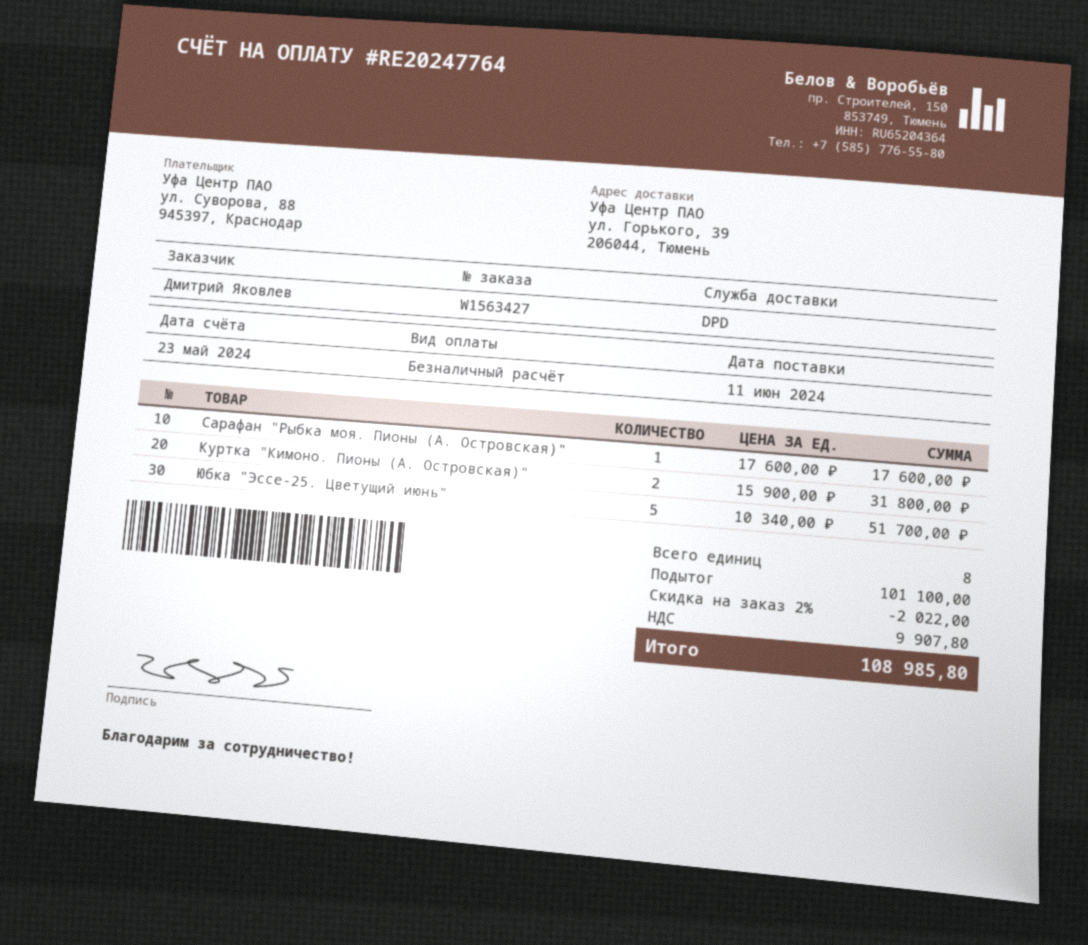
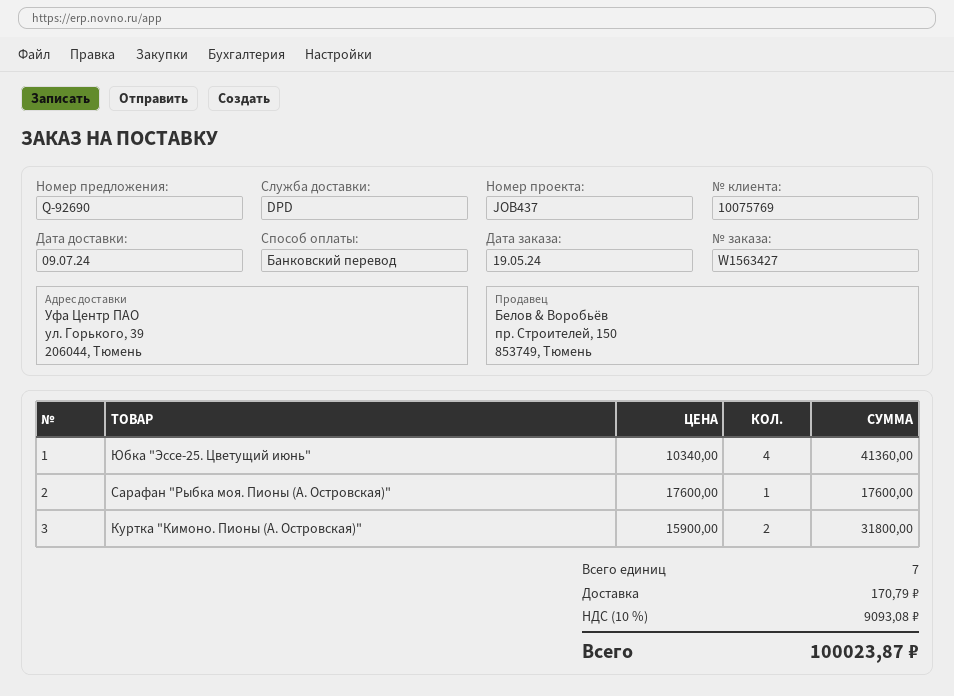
delivery date: 2024-06-11 -> 2024-07-09
Юбка "Эссе-25. Цветущий июнь": 5 x 10340.00 = 51700.00 -> 4 x 10340.00 = 41360.00
total quantity: 8 -> 7
discount: 2% = 2022.00 -> none
shipping: none -> 170.79
tax: 9907.80 -> 9093.08
total: 108985.80 -> 100023.87

